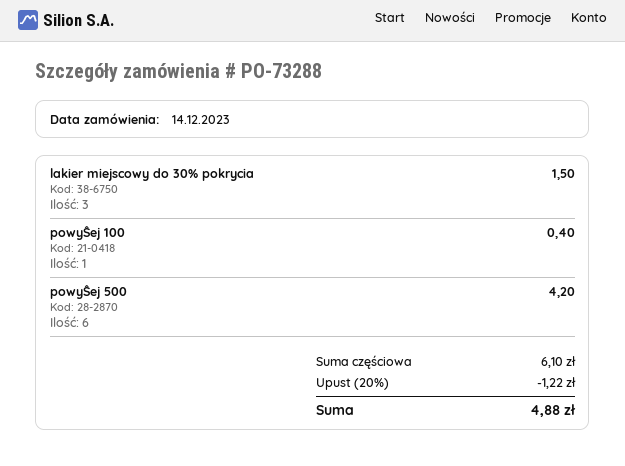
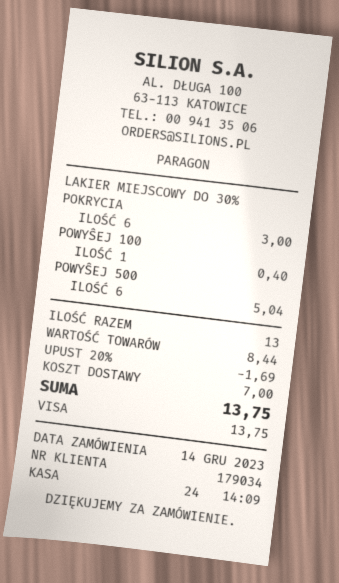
lakier miejscowy do 30% pokrycia: 3 for 1.50 -> 6 for 3.00
powyŜej 500: 6 for 4.20 -> 6 for 5.04
subtotal: 6.10 -> 8.44
discount: 20% = 1.22 -> 20% = 1.69
shipping: none -> 7.00
total: 4.88 -> 13.75

